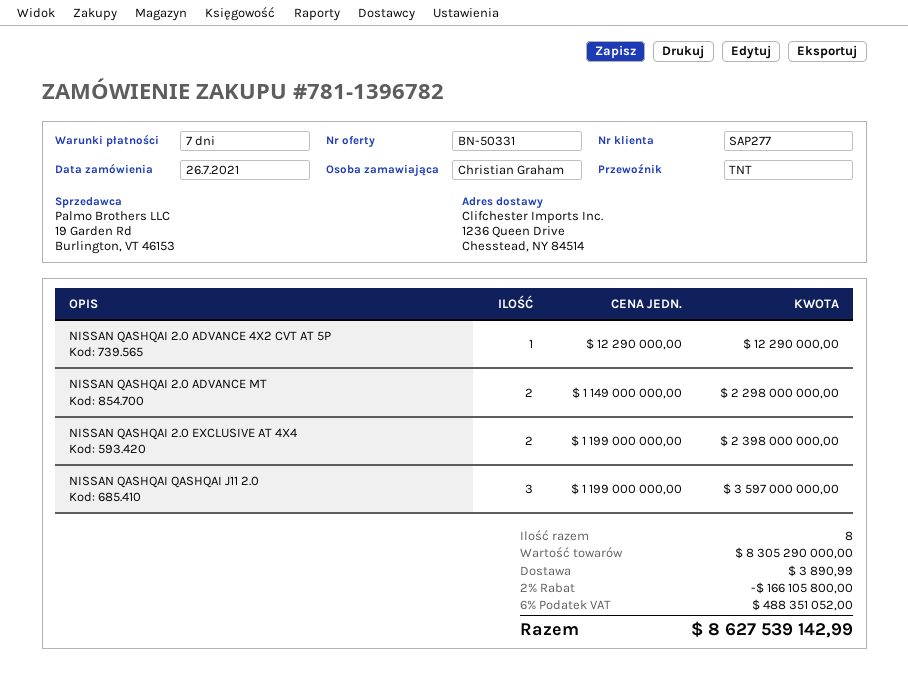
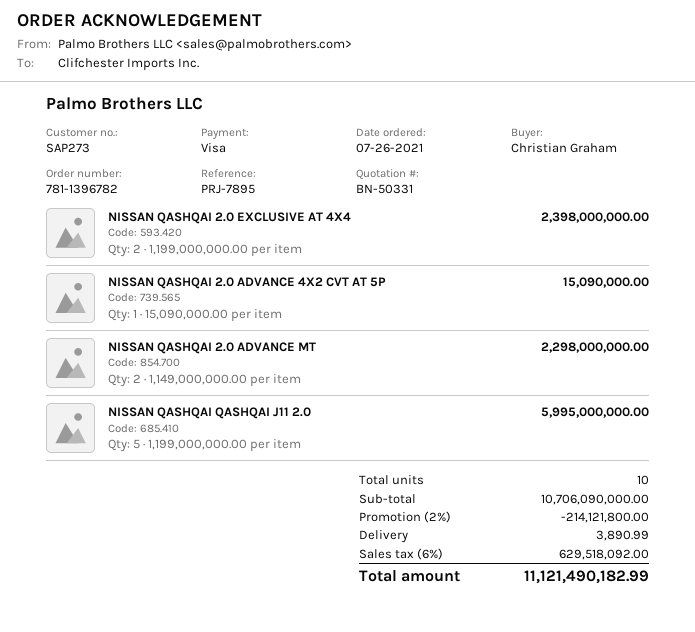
customer number: SAP277 -> SAP273
NISSAN QASHQAI 2.0 ADVANCE 4X2 CVT AT 5P: 1 x 12290000.00 = 12290000.00 -> 1 x 15090000.00 = 15090000.00
NISSAN QASHQAI QASHQAI J11 2.0: 3 x 1199000000.00 = 3597000000.00 -> 5 x 1199000000.00 = 5995000000.00
total quantity: 8 -> 10
subtotal: 8305290000.00 -> 10706090000.00
discount: 2% = 166105800.00 -> 2% = 214121800.00
tax: 6% = 488351052.00 -> 6% = 629518092.00
total: 8627539142.99 -> 11121490182.99

